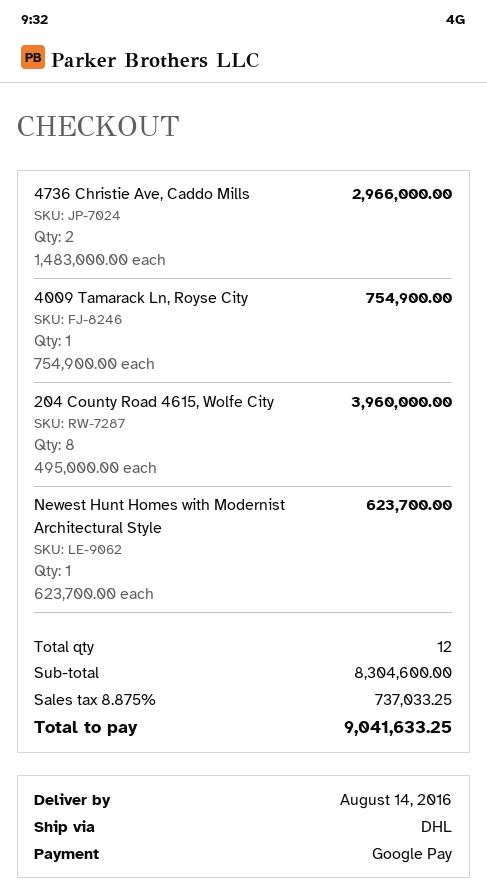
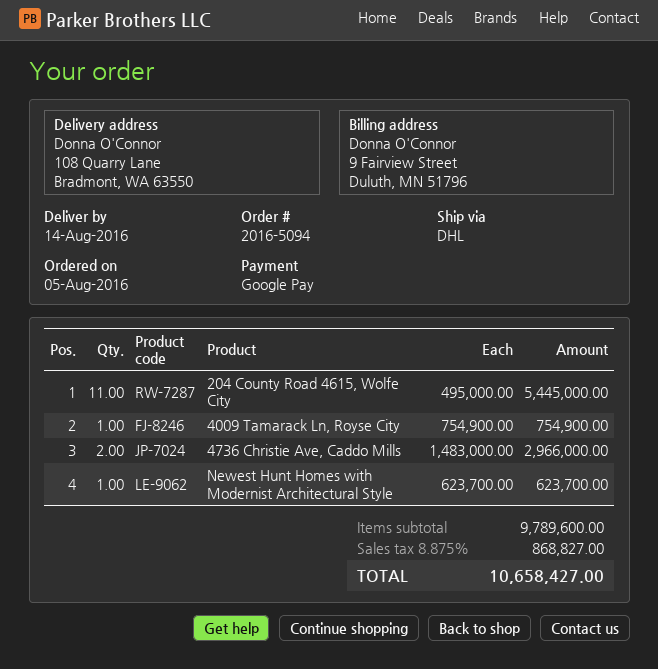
204 County Road 4615, Wolfe City: 8 x 495000.00 = 3960000.00 -> 11 x 495000.00 = 5445000.00
subtotal: 8304600.00 -> 9789600.00
tax: 8.875% = 737033.25 -> 8.875% = 868827.00
total: 9041633.25 -> 10658427.00

